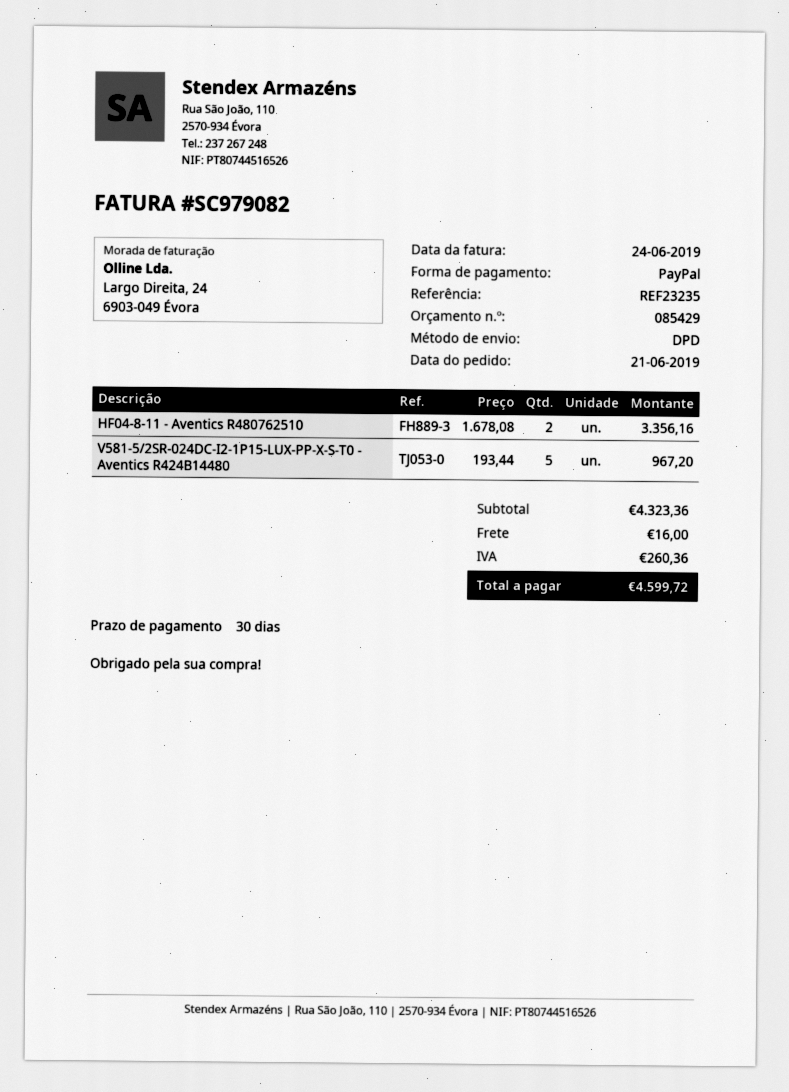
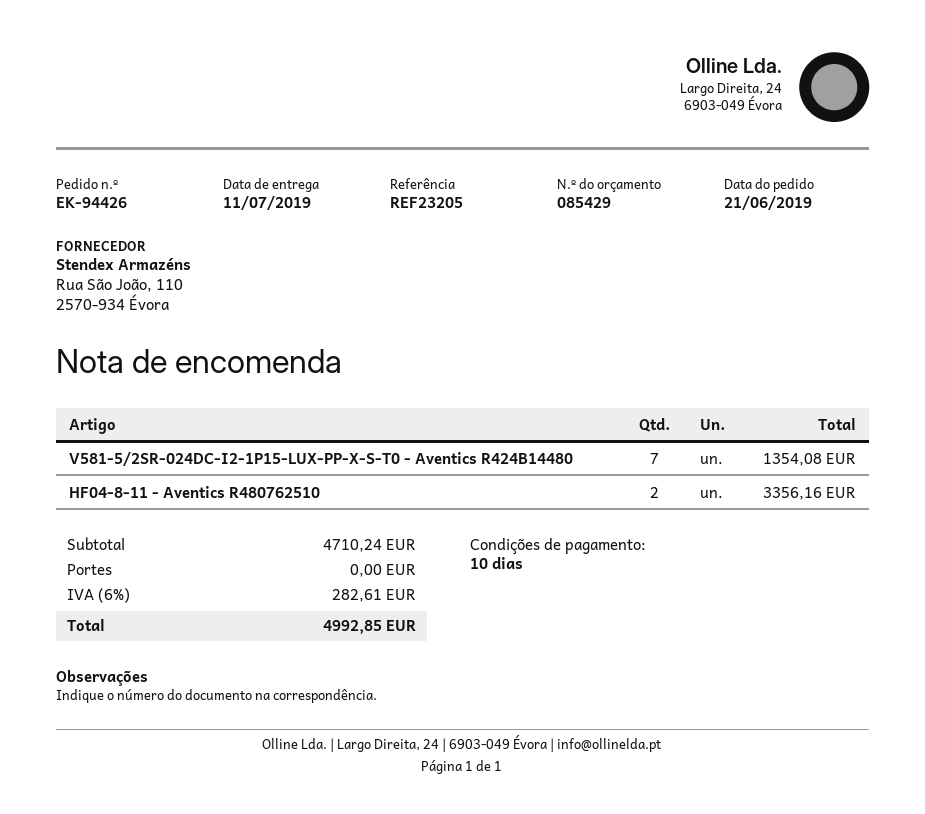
payment terms: 30 days -> 10 days
reference: REF23235 -> REF23205
V581-5/2SR-024DC-I2-1P15-LUX-PP-X-S-T0 - Aventics R424B14480: 5 for 967.20 -> 7 for 1354.08
subtotal: 4323.36 -> 4710.24
shipping: 16.00 -> 0.00
tax: 260.36 -> 282.61
total: 4599.72 -> 4992.85

